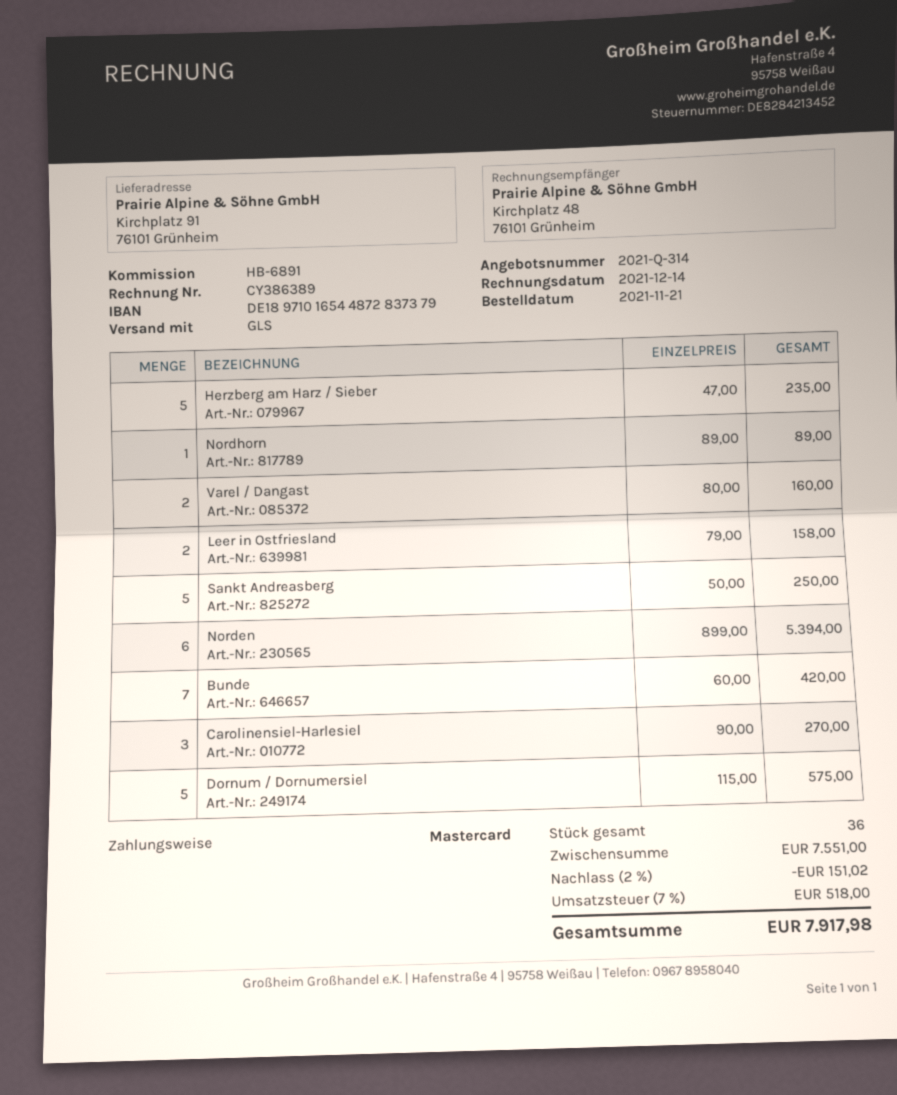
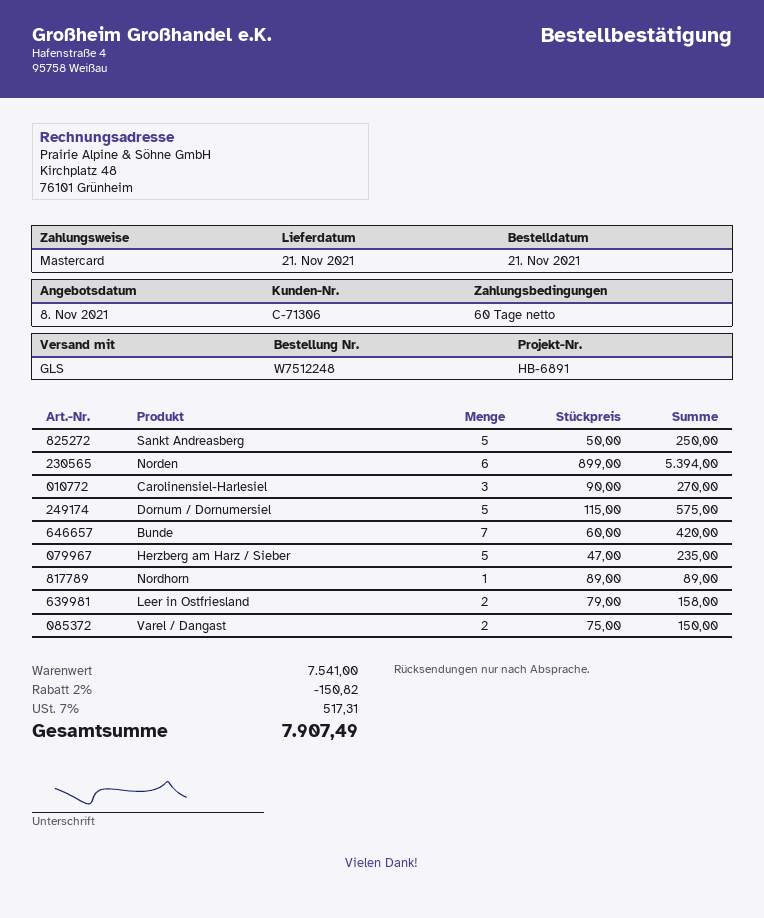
Varel / Dangast: 2 x 80.00 = 160.00 -> 2 x 75.00 = 150.00
subtotal: 7551.00 -> 7541.00
discount: 2% = 151.02 -> 2% = 150.82
tax: 7% = 518.00 -> 7% = 517.31
total: 7917.98 -> 7907.49

